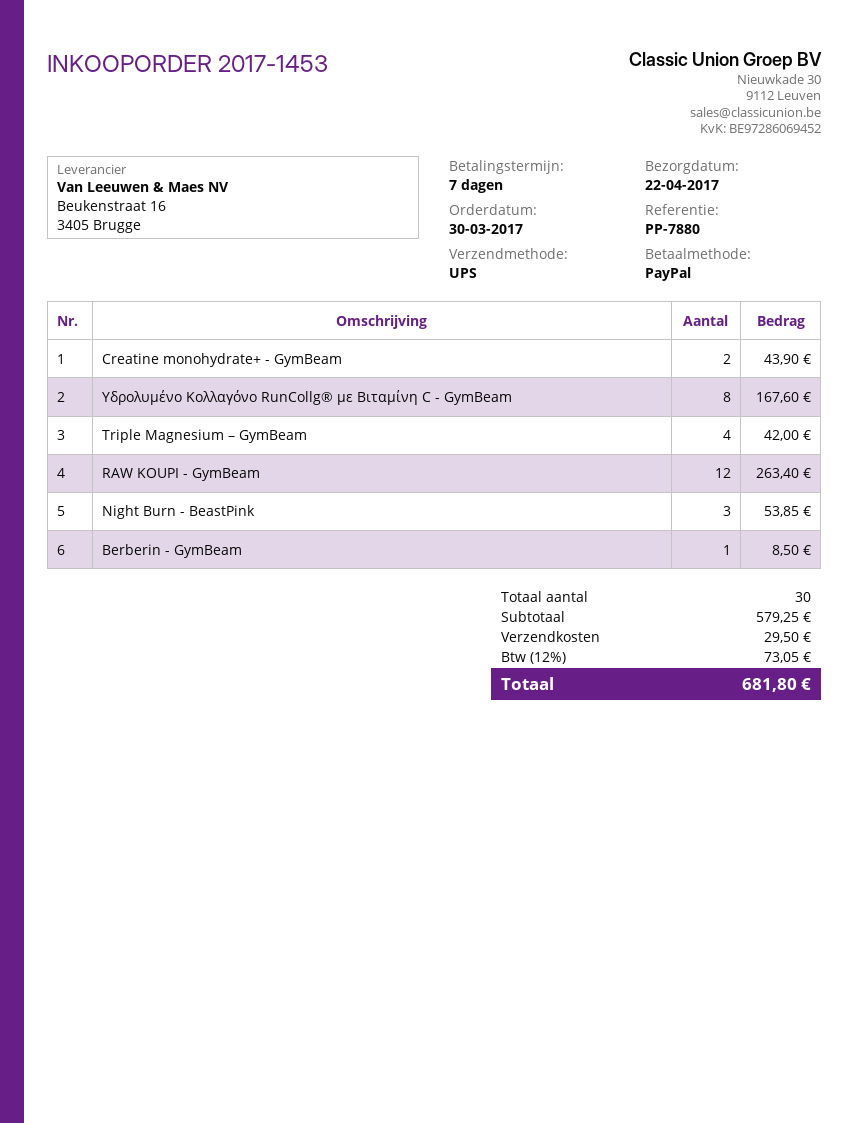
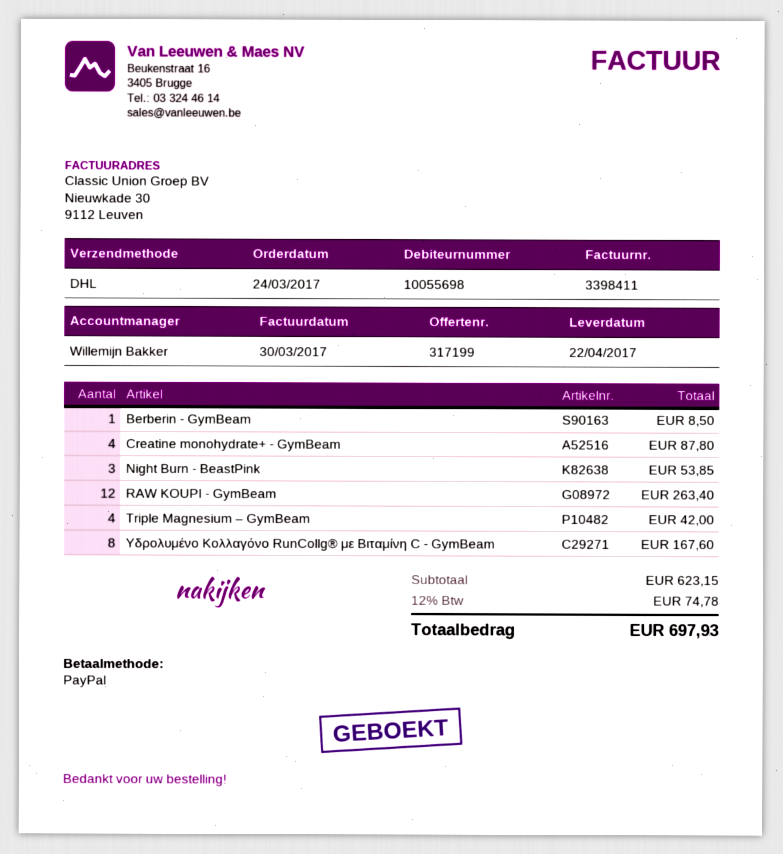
order date: 2017-03-30 -> 2017-03-24
shipping method: UPS -> DHL
Creatine monohydrate+ - GymBeam: 2 for 43.90 -> 4 for 87.80
subtotal: 579.25 -> 623.15
shipping: 29.50 -> none
tax: 12% = 73.05 -> 12% = 74.78
total: 681.80 -> 697.93

